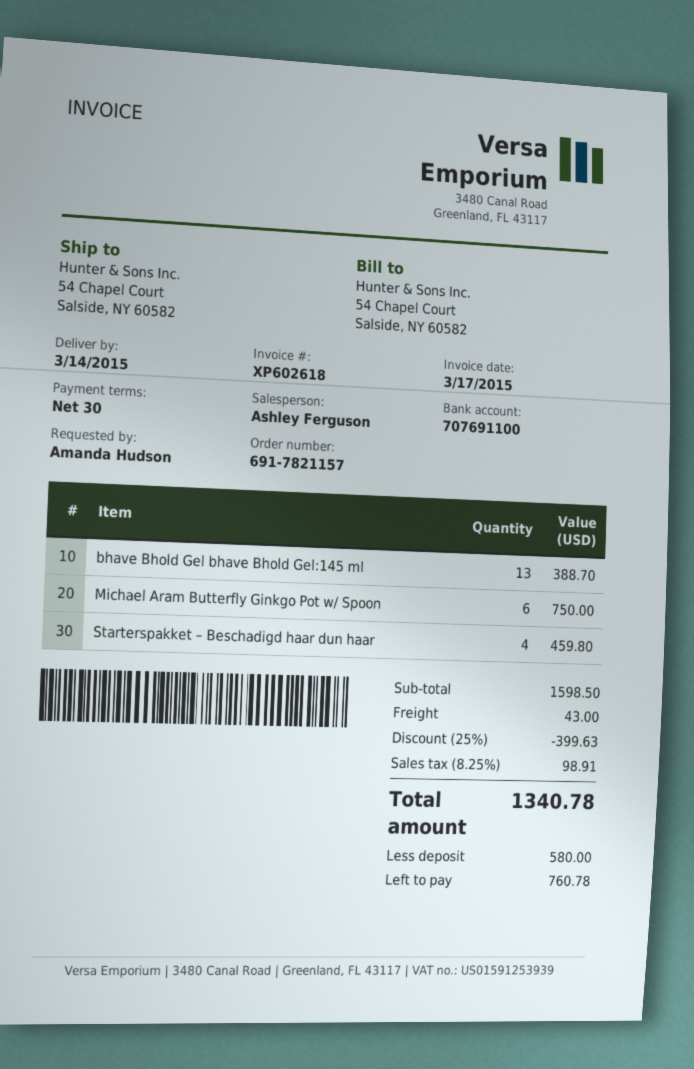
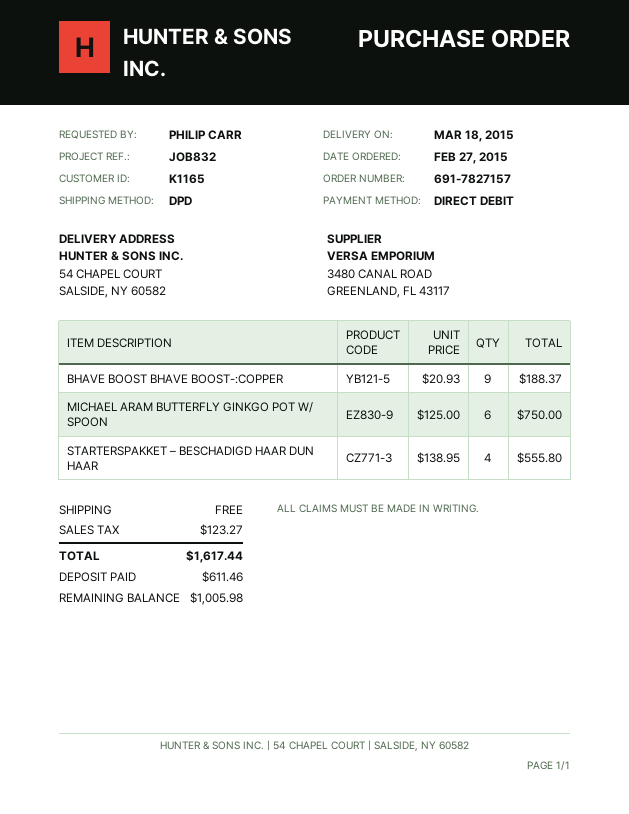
order number: 691-7821157 -> 691-7827157
delivery date: 2015-03-14 -> 2015-03-18
ordered by: Amanda Hudson -> PHILIP CARR
bhave Bhold Gel bhave Bhold Gel:145 ml: 13 for 388.70 -> none
Starterspakket – Beschadigd haar dun haar: 4 for 459.80 -> 4 for 555.80
BHAVE BOOST BHAVE BOOST-:COPPER: none -> 9 for 188.37
discount: 25% = 399.63 -> none
shipping: 43.00 -> 0.00
tax: 98.91 -> 123.27
total: 1340.78 -> 1617.44
deposit: 580.00 -> 611.46
balance: 760.78 -> 1005.98

